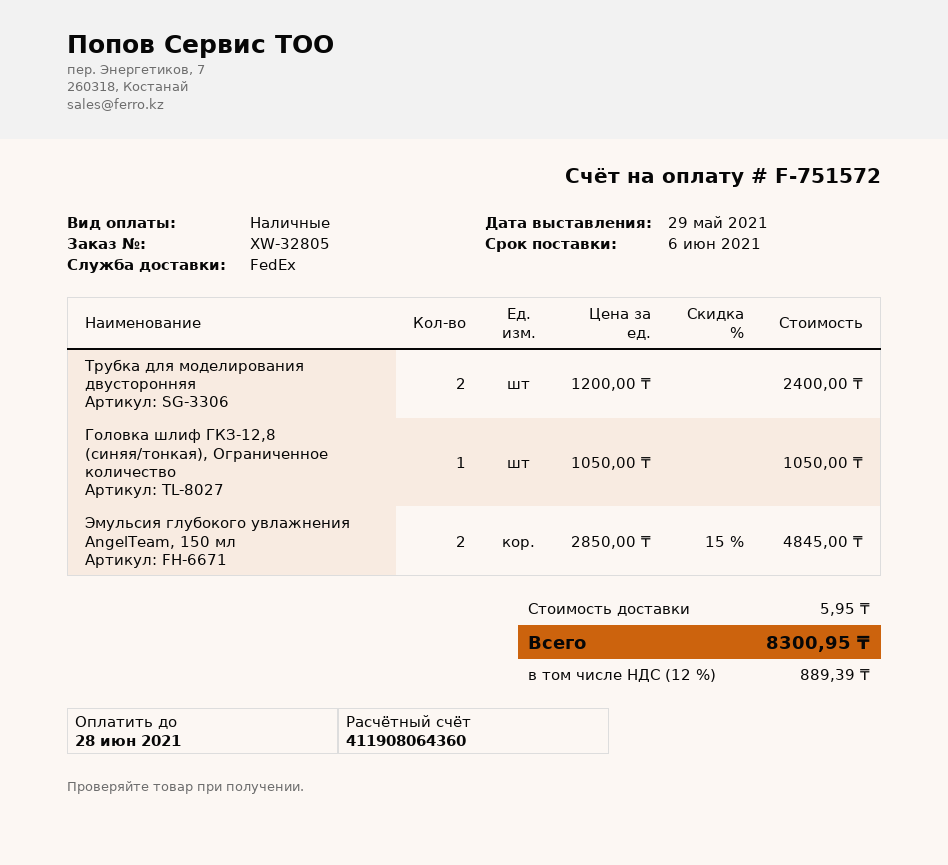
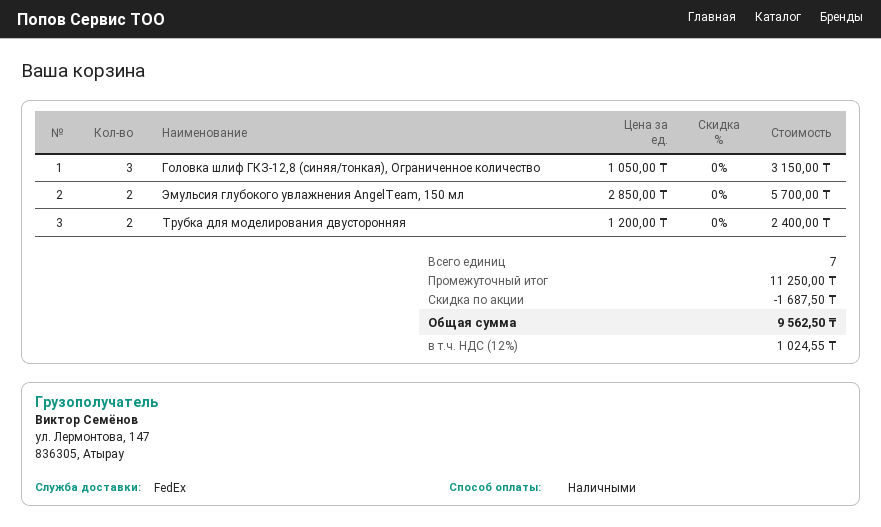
Головка шлиф ГКЗ-12,8 (синяя/тонкая), Ограниченное количество: 1 x 1050.00 = 1050.00 -> 3 x 1050.00 = 3150.00
Эмульсия глубокого увлажнения AngelTeam, 150 мл: 2 x 2850.00 - 15% = 4845.00 -> 2 x 2850.00 = 5700.00
discount: none -> 1687.50
shipping: 5.95 -> none
tax: 12% = 889.39 -> 12% = 1024.55
total: 8300.95 -> 9562.50

